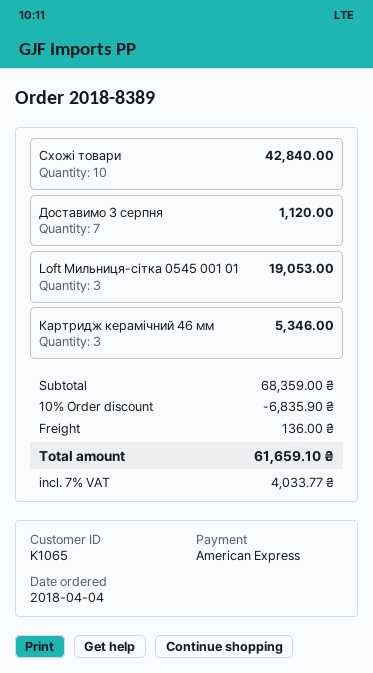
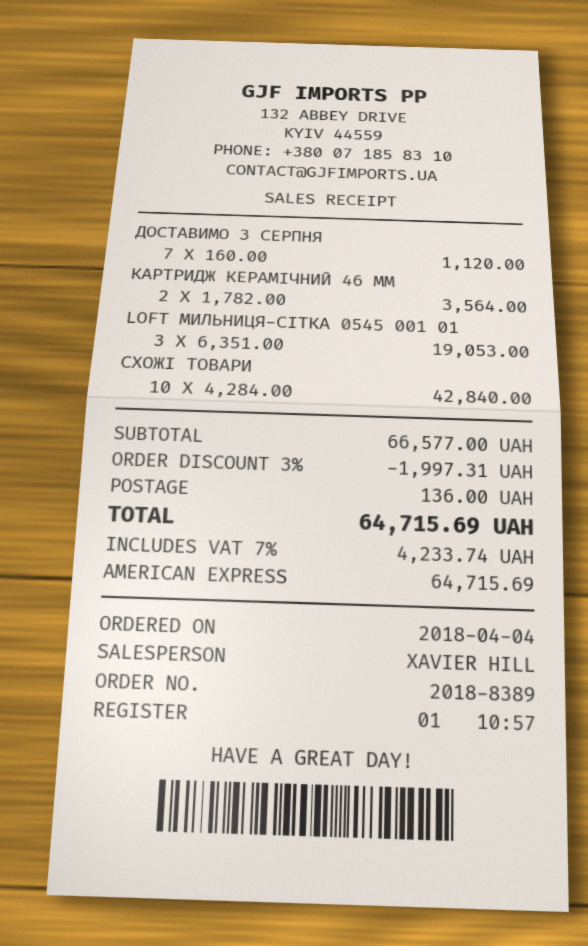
Картридж керамічний 46 мм: 3 for 5346.00 -> 2 for 3564.00
subtotal: 68359.00 -> 66577.00
discount: 10% = 6835.90 -> 3% = 1997.31
tax: 7% = 4033.77 -> 7% = 4233.74
total: 61659.10 -> 64715.69

